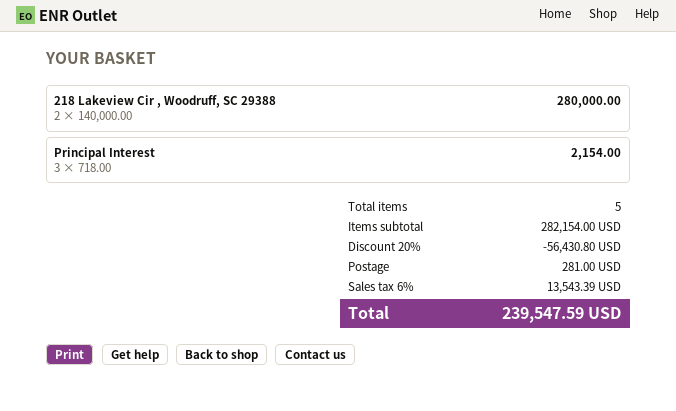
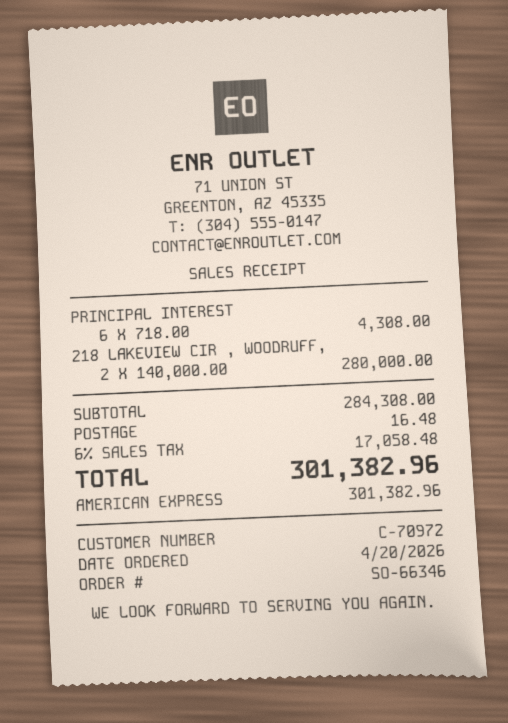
Principal Interest: 3 x 718.00 = 2154.00 -> 6 x 718.00 = 4308.00
subtotal: 282154.00 -> 284308.00
discount: 20% = 56430.80 -> none
shipping: 281.00 -> 16.48
tax: 6% = 13543.39 -> 6% = 17058.48
total: 239547.59 -> 301382.96

